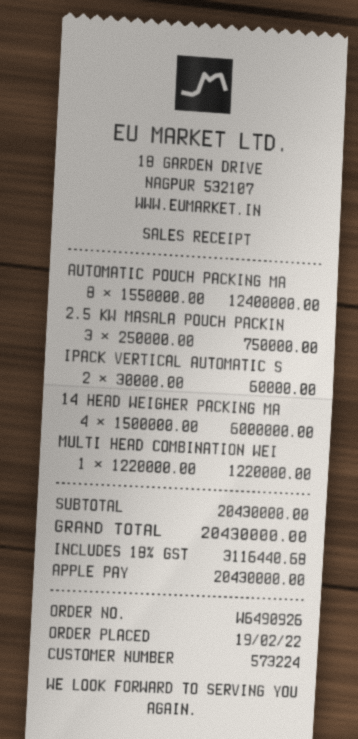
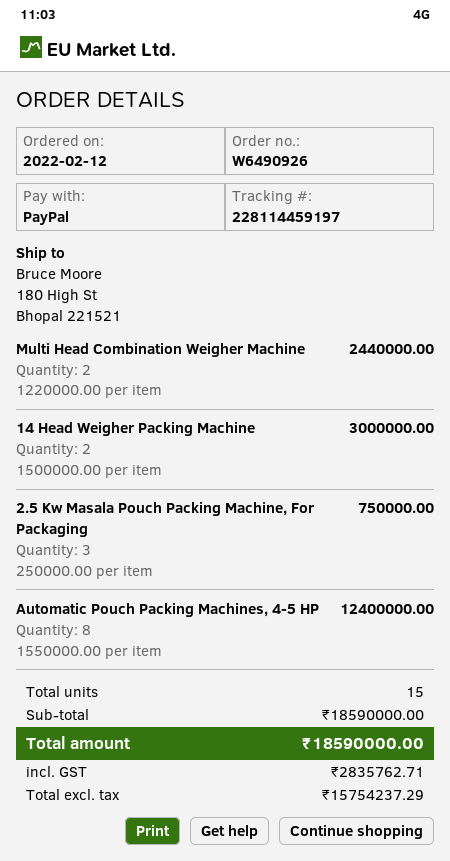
order date: 2022-02-19 -> 2022-02-12
payment method: Apple Pay -> PayPal
IPACK VERTICAL AUTOMATIC S: 2 x 30000.00 = 60000.00 -> none
14 HEAD WEIGHER PACKING MA: 4 x 1500000.00 = 6000000.00 -> 2 x 1500000.00 = 3000000.00
MULTI HEAD COMBINATION WEI: 1 x 1220000.00 = 1220000.00 -> 2 x 1220000.00 = 2440000.00
subtotal: 20430000.00 -> 18590000.00
tax: 3116440.68 -> 2835762.71
total: 20430000.00 -> 18590000.00

